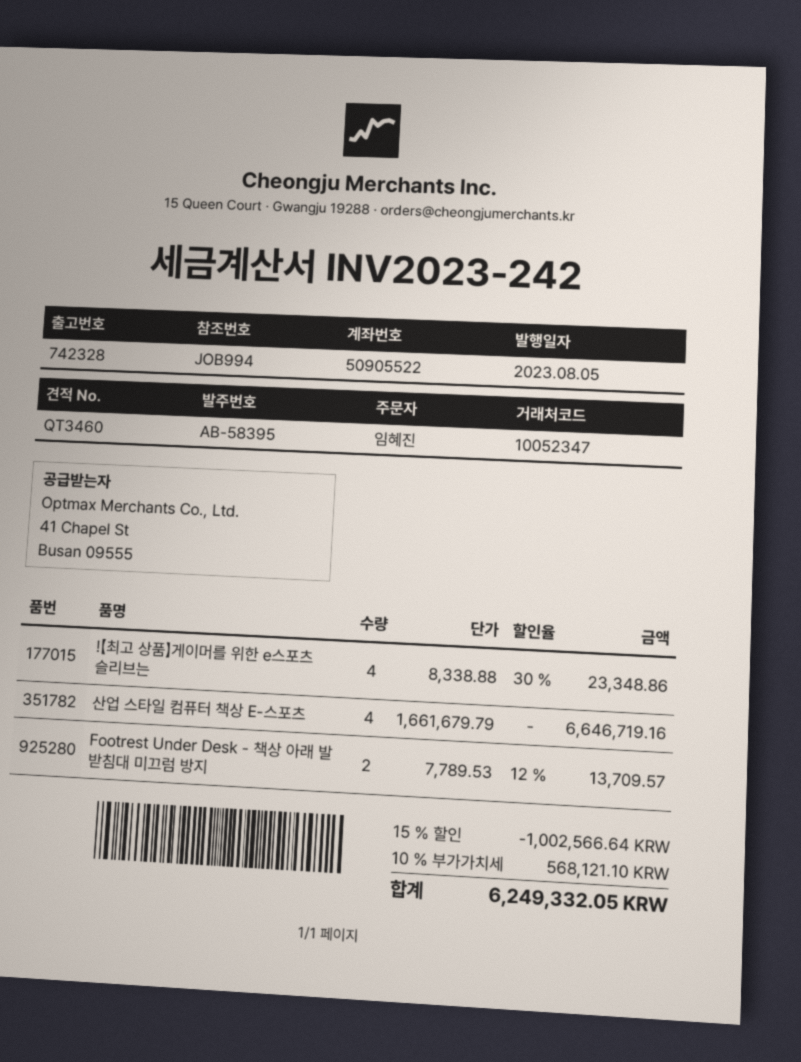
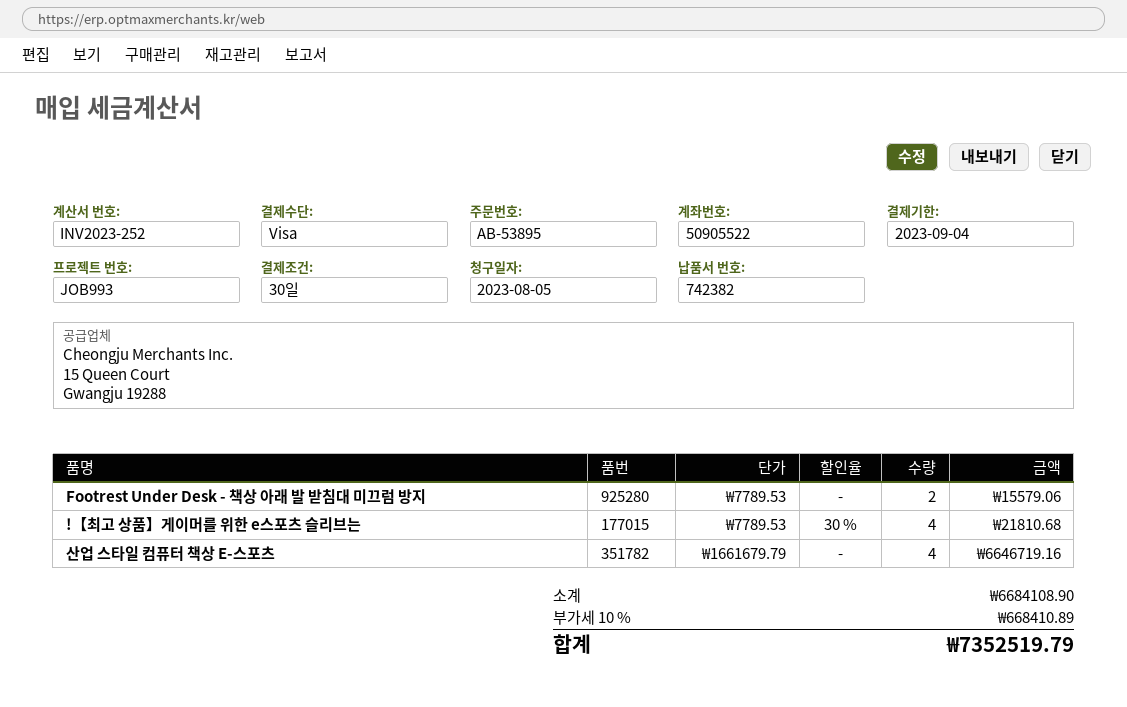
order number: AB-58395 -> AB-53895
delivery note number: 742328 -> 742382
invoice number: INV2023-242 -> INV2023-252
reference: JOB994 -> JOB993
!【최고 상품】게이머를 위한 e스포츠 슬리브는: 4 x 8338.88 - 30% = 23348.86 -> 4 x 7789.53 - 30% = 21810.68
Footrest Under Desk - 책상 아래 발 받침대 미끄럼 방지: 2 x 7789.53 - 12% = 13709.57 -> 2 x 7789.53 = 15579.06
discount: 15% = 1002566.64 -> none
tax: 10% = 568121.10 -> 10% = 668410.89
total: 6249332.05 -> 7352519.79

